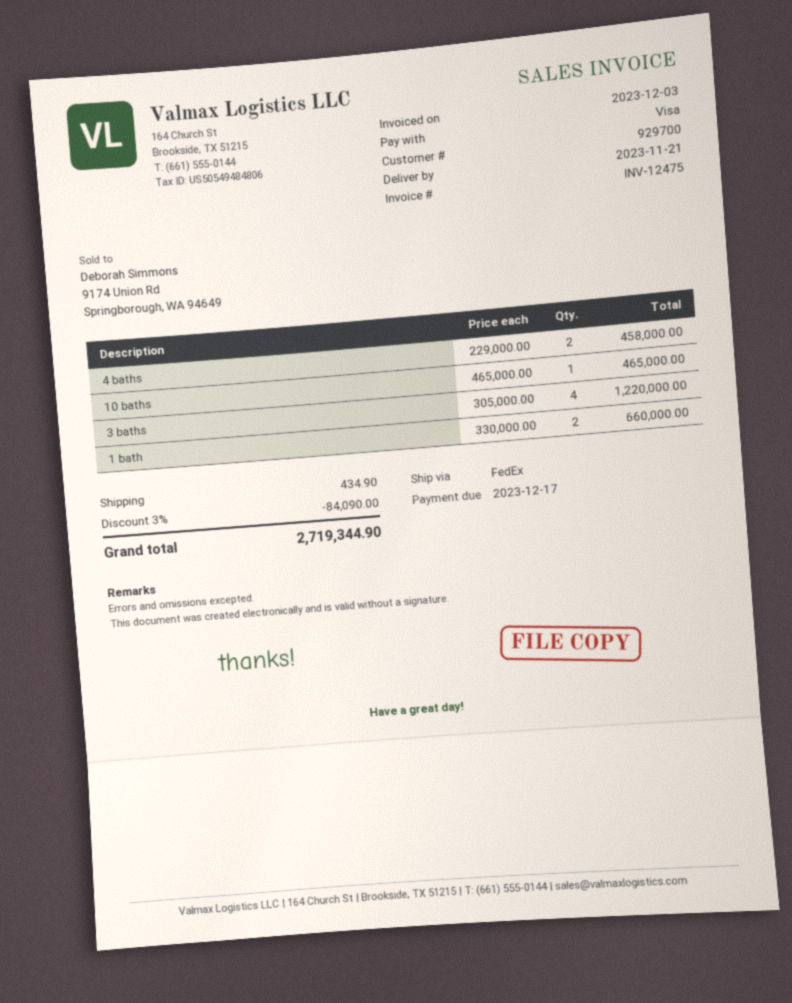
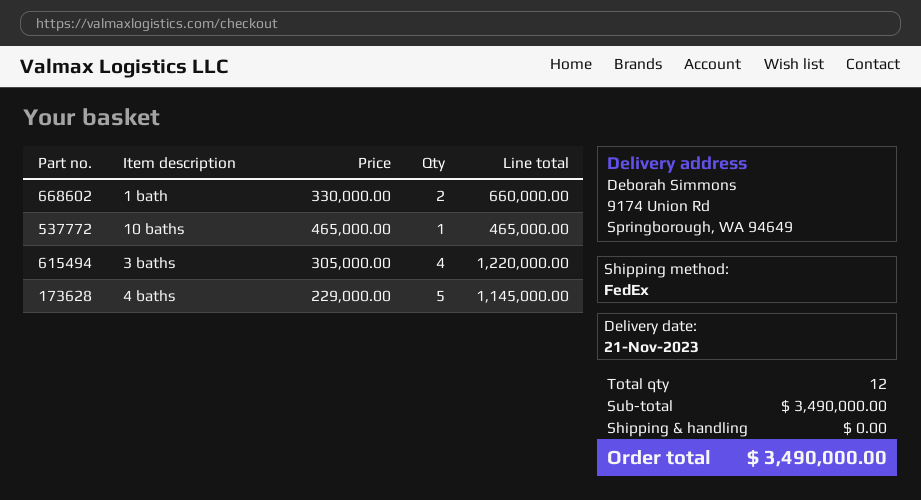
4 baths: 2 x 229000.00 = 458000.00 -> 5 x 229000.00 = 1145000.00
discount: 3% = 84090.00 -> none
shipping: 434.90 -> 0.00
total: 2719344.90 -> 3490000.00

